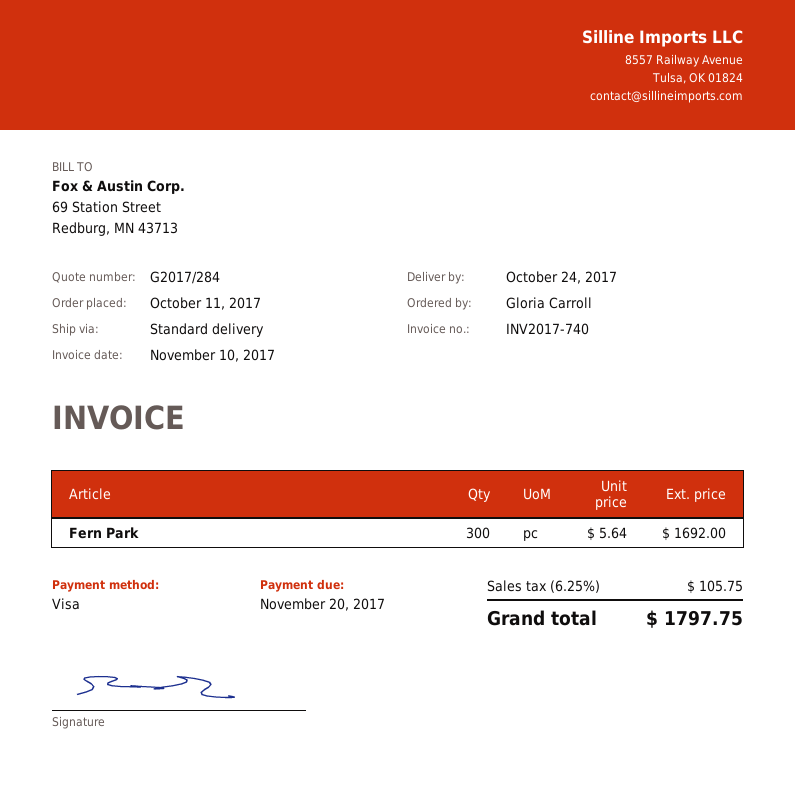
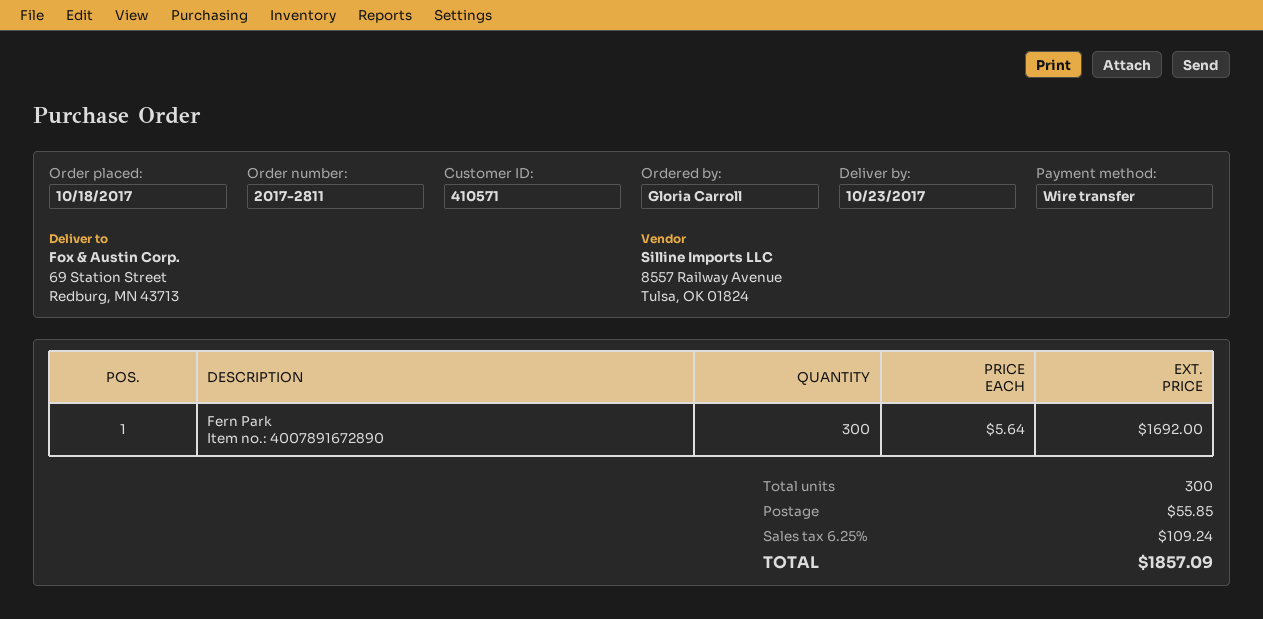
order date: 2017-10-11 -> 2017-10-18
delivery date: 2017-10-24 -> 2017-10-23
payment method: Visa -> bank transfer
shipping: none -> 55.85
tax: 6.25% = 105.75 -> 6.25% = 109.24
total: 1797.75 -> 1857.09

